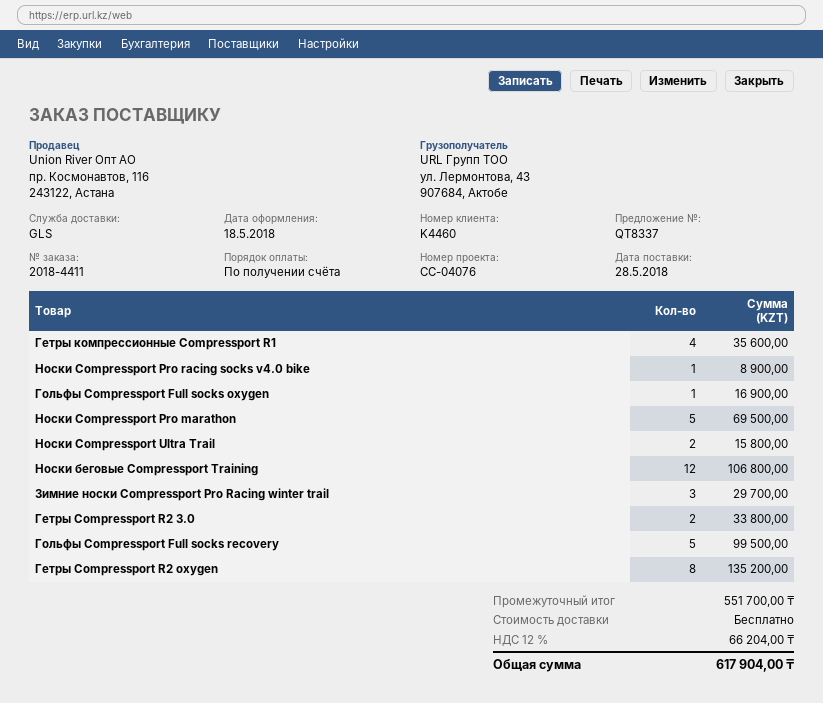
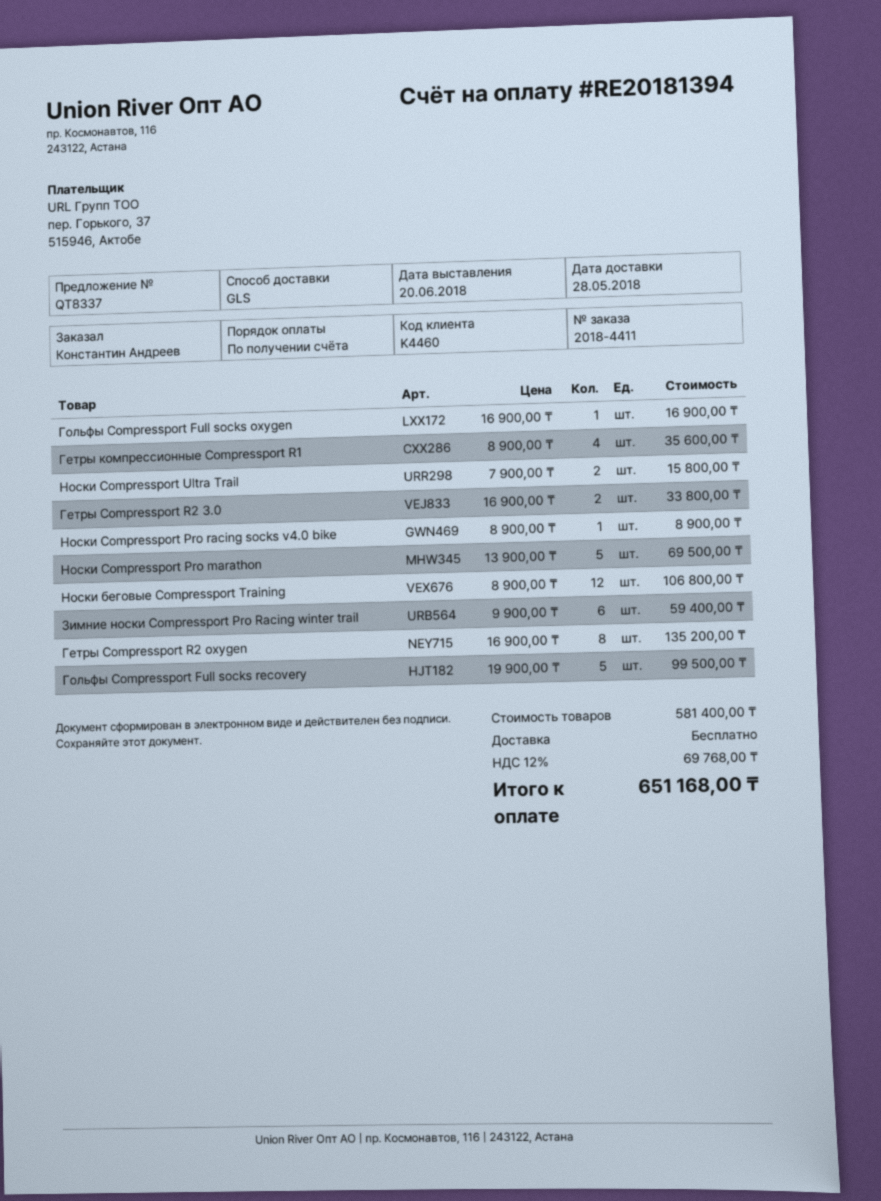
Зимние носки Compressport Pro Racing winter trail: 3 for 29700.00 -> 6 for 59400.00
subtotal: 551700.00 -> 581400.00
tax: 12% = 66204.00 -> 12% = 69768.00
total: 617904.00 -> 651168.00

